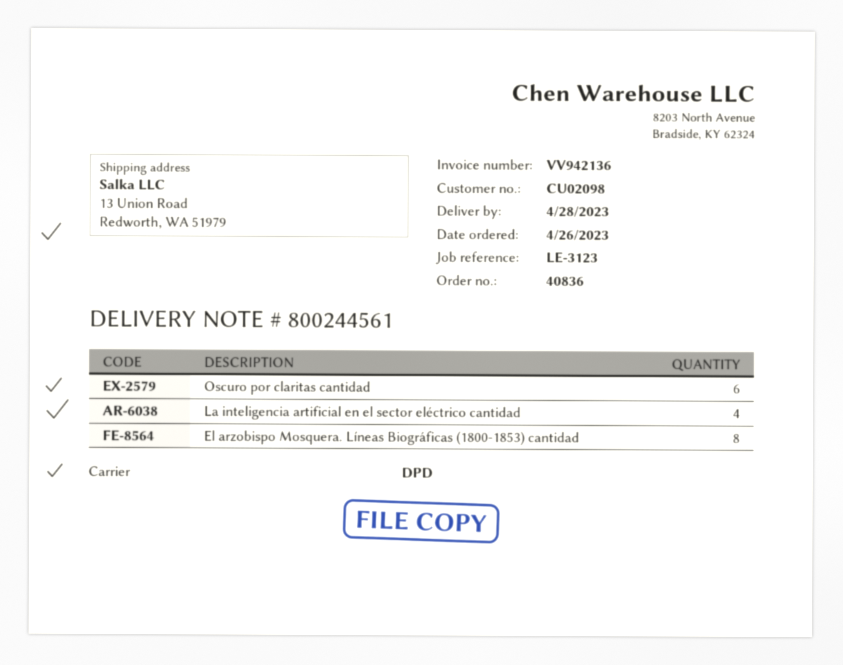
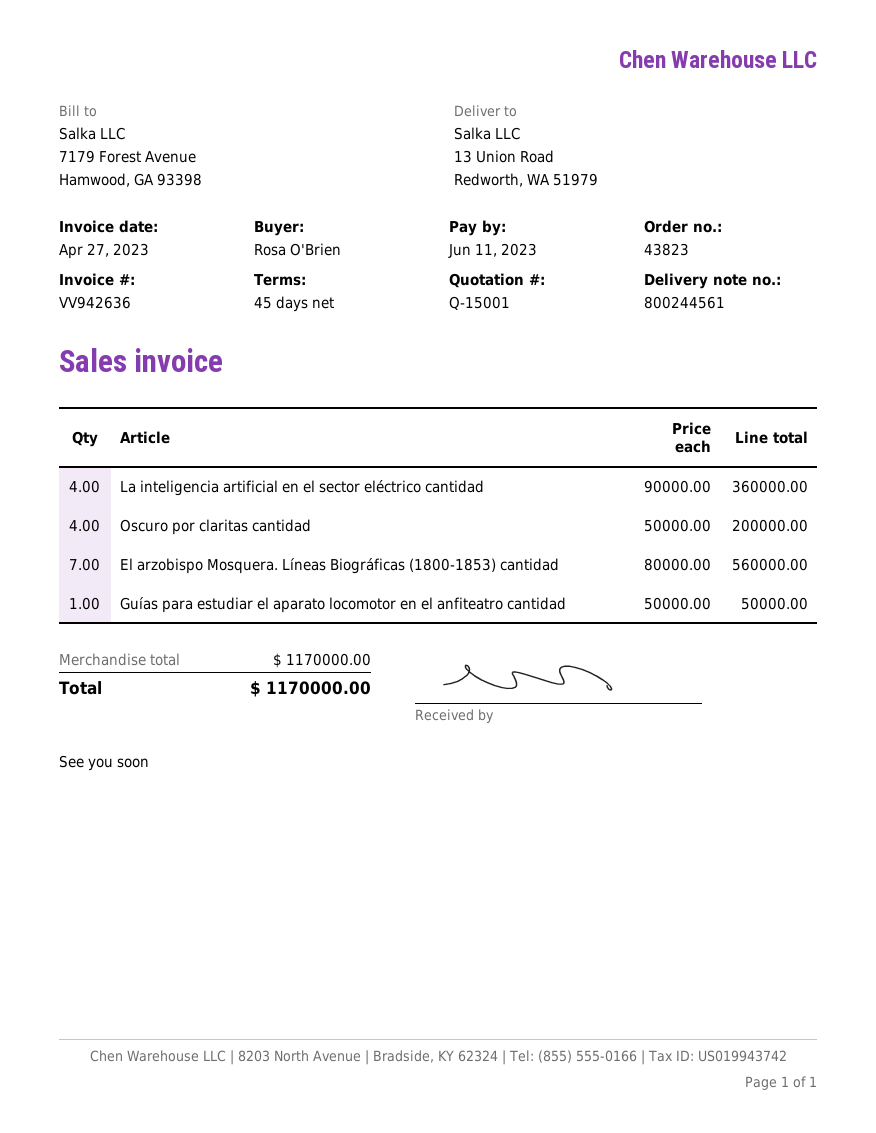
order number: 40836 -> 43823
invoice number: VV942136 -> VV942636
Oscuro por claritas cantidad: 6 -> 4
El arzobispo Mosquera. Líneas Biográficas (1800-1853) cantidad: 8 -> 7
Guías para estudiar el aparato locomotor en el anfiteatro cantidad: none -> 1

